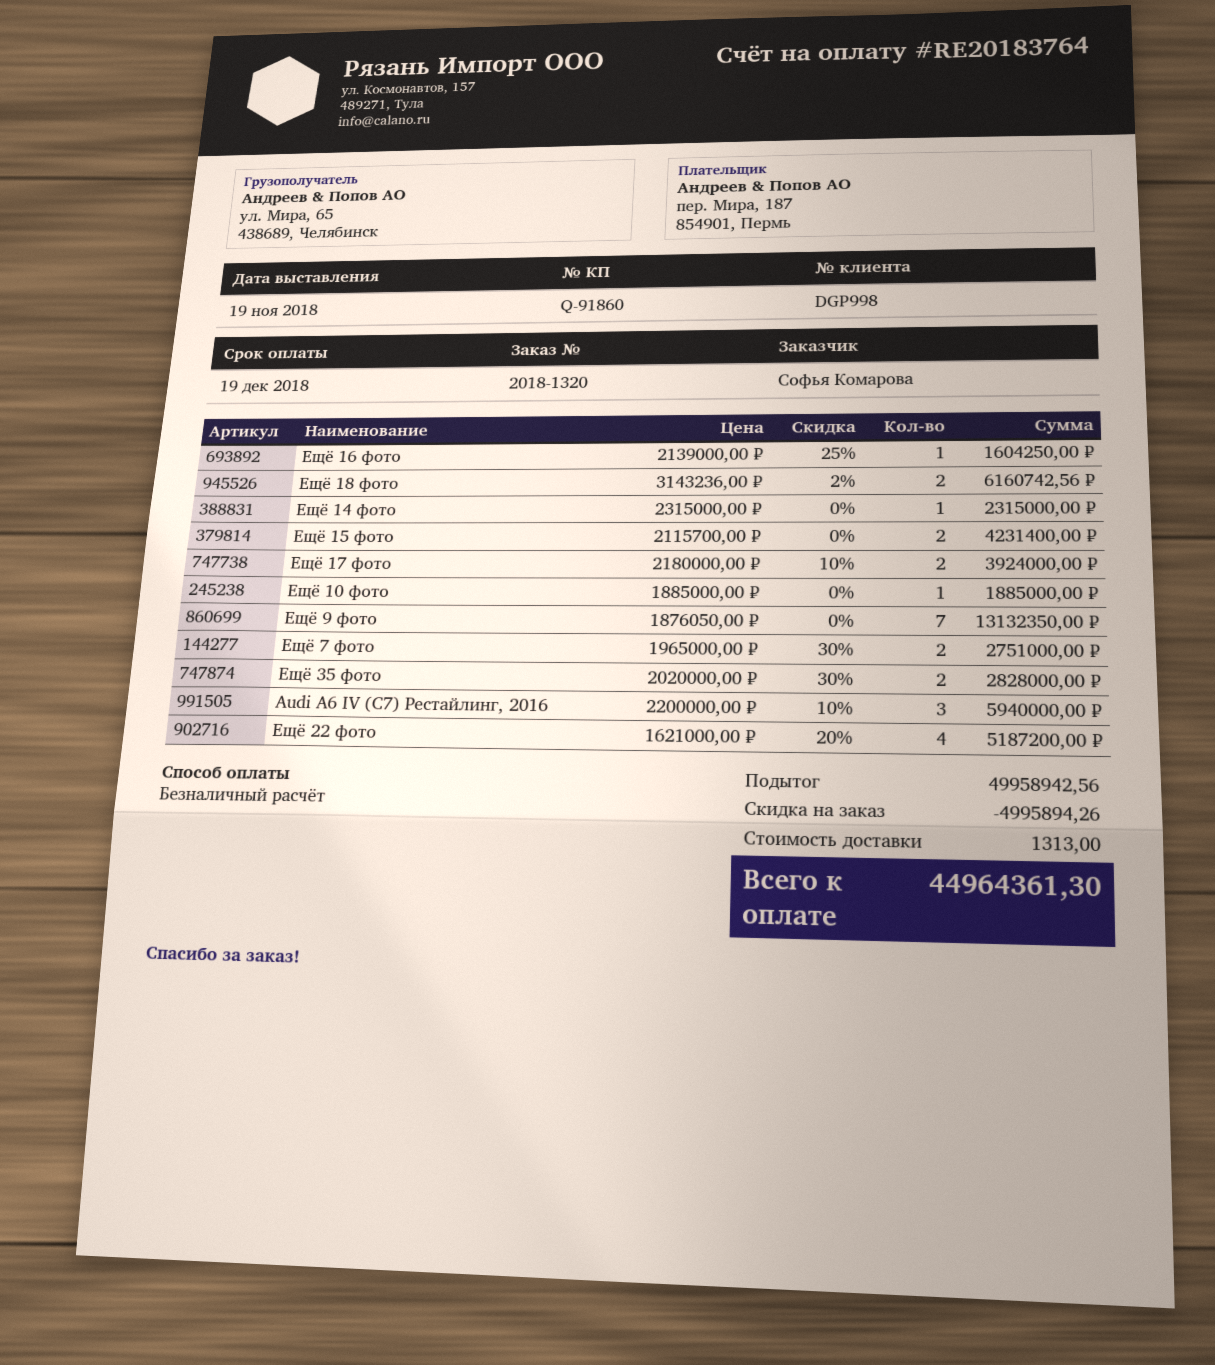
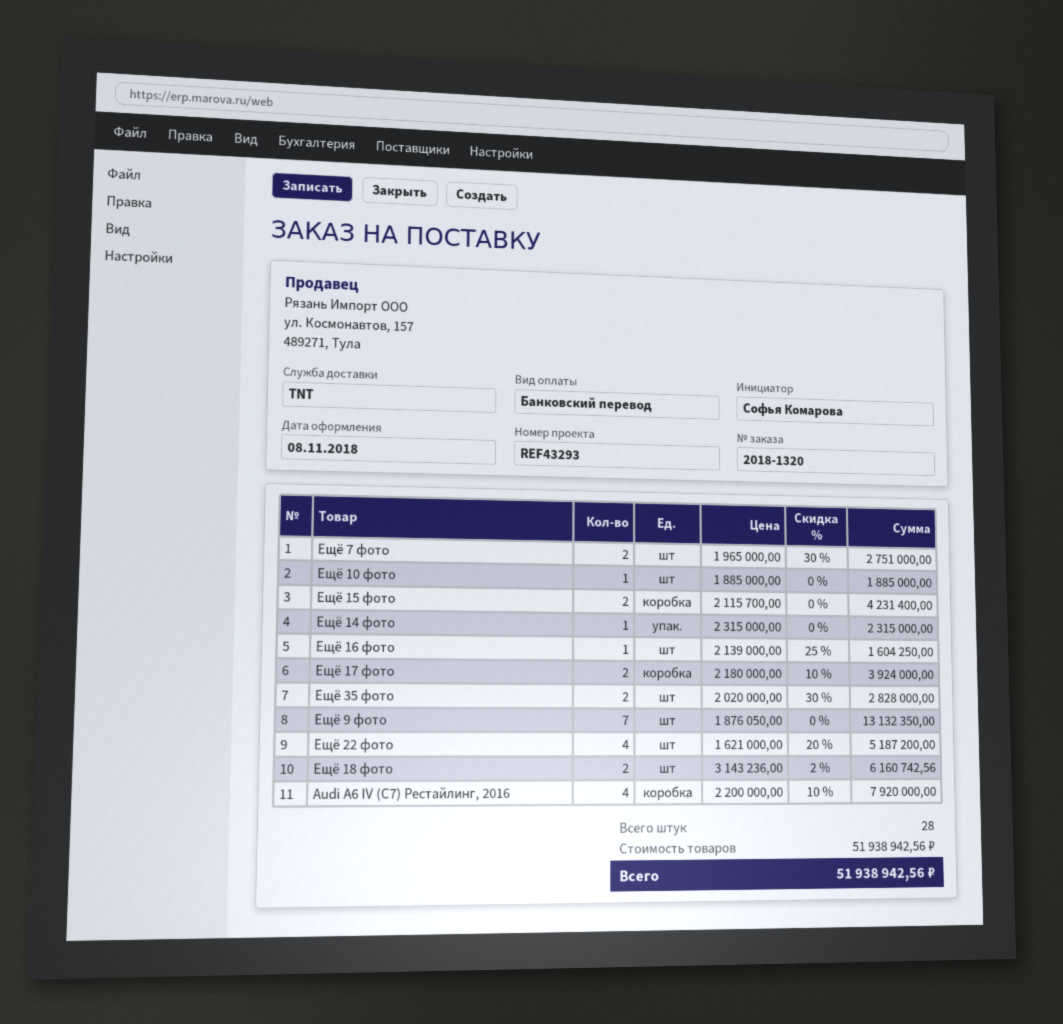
Audi A6 IV (C7) Рестайлинг, 2016: 3 x 2200000.00 - 10% = 5940000.00 -> 4 x 2200000.00 - 10% = 7920000.00
subtotal: 49958942.56 -> 51938942.56
discount: 4995894.26 -> none
shipping: 1313.00 -> none
total: 44964361.30 -> 51938942.56

